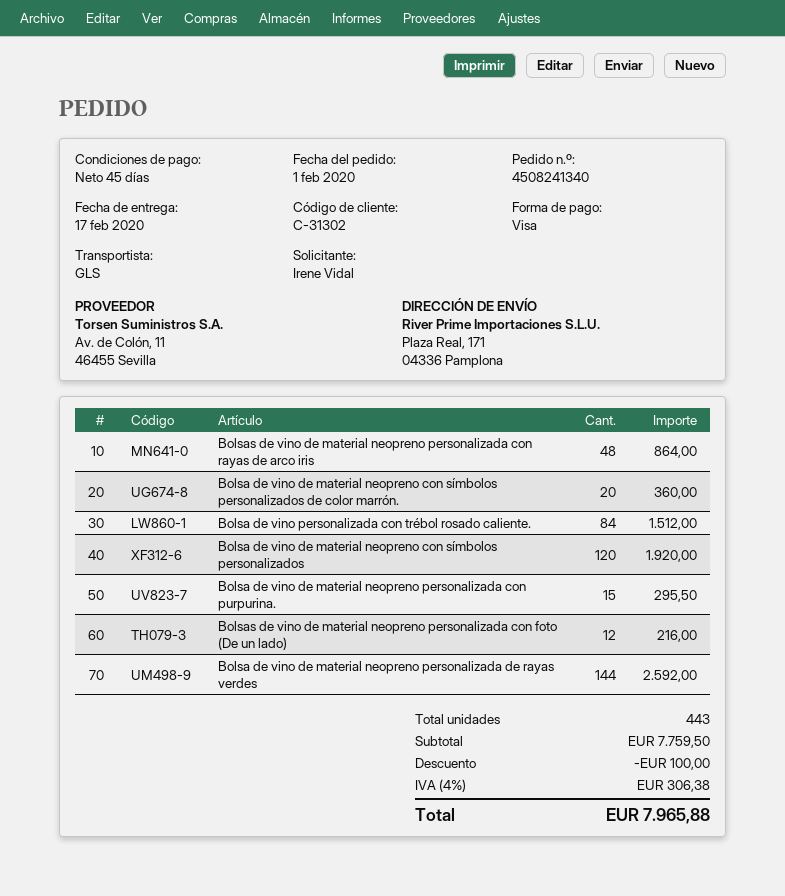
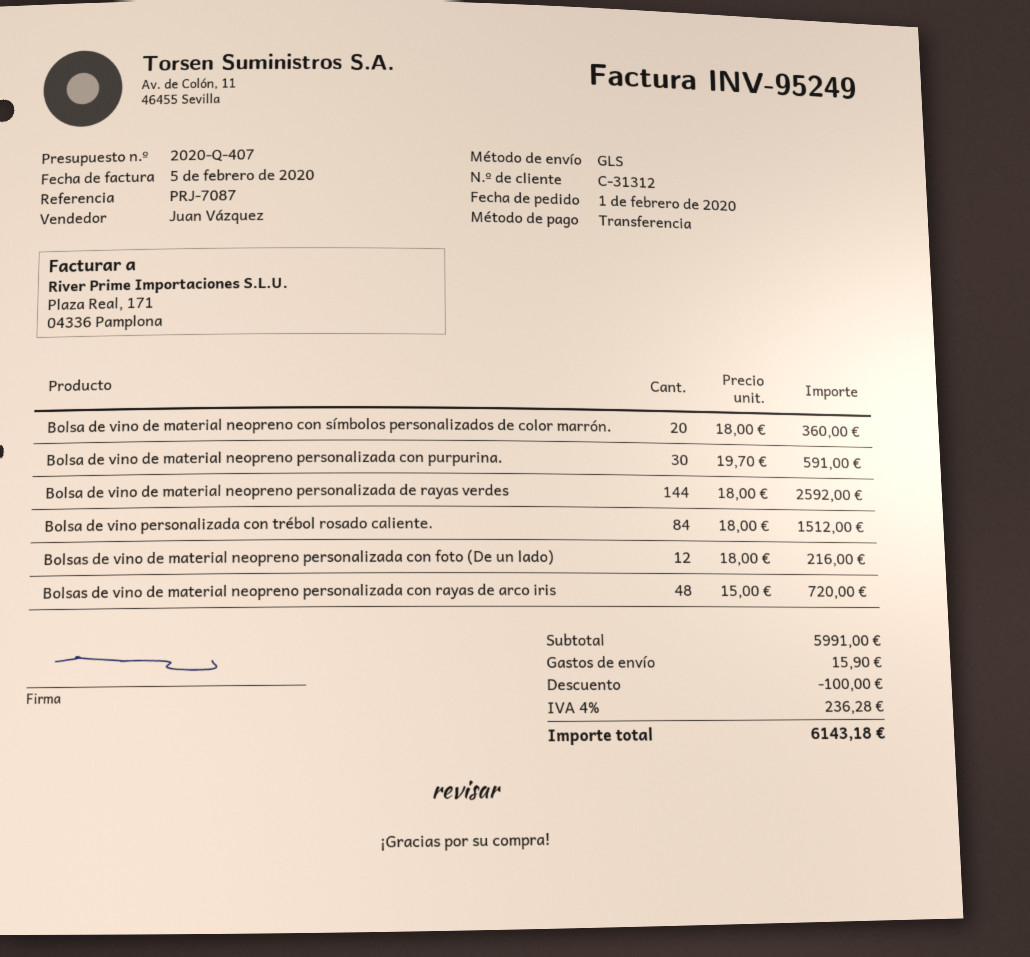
customer number: C-31302 -> C-31312
payment method: Visa -> bank transfer
Bolsas de vino de material neopreno personalizada con rayas de arco iris: 48 for 864.00 -> 48 for 720.00
Bolsa de vino de material neopreno con símbolos personalizados: 120 for 1920.00 -> none
Bolsa de vino de material neopreno personalizada con purpurina.: 15 for 295.50 -> 30 for 591.00
subtotal: 7759.50 -> 5991.00
shipping: none -> 15.90
tax: 4% = 306.38 -> 4% = 236.28
total: 7965.88 -> 6143.18

